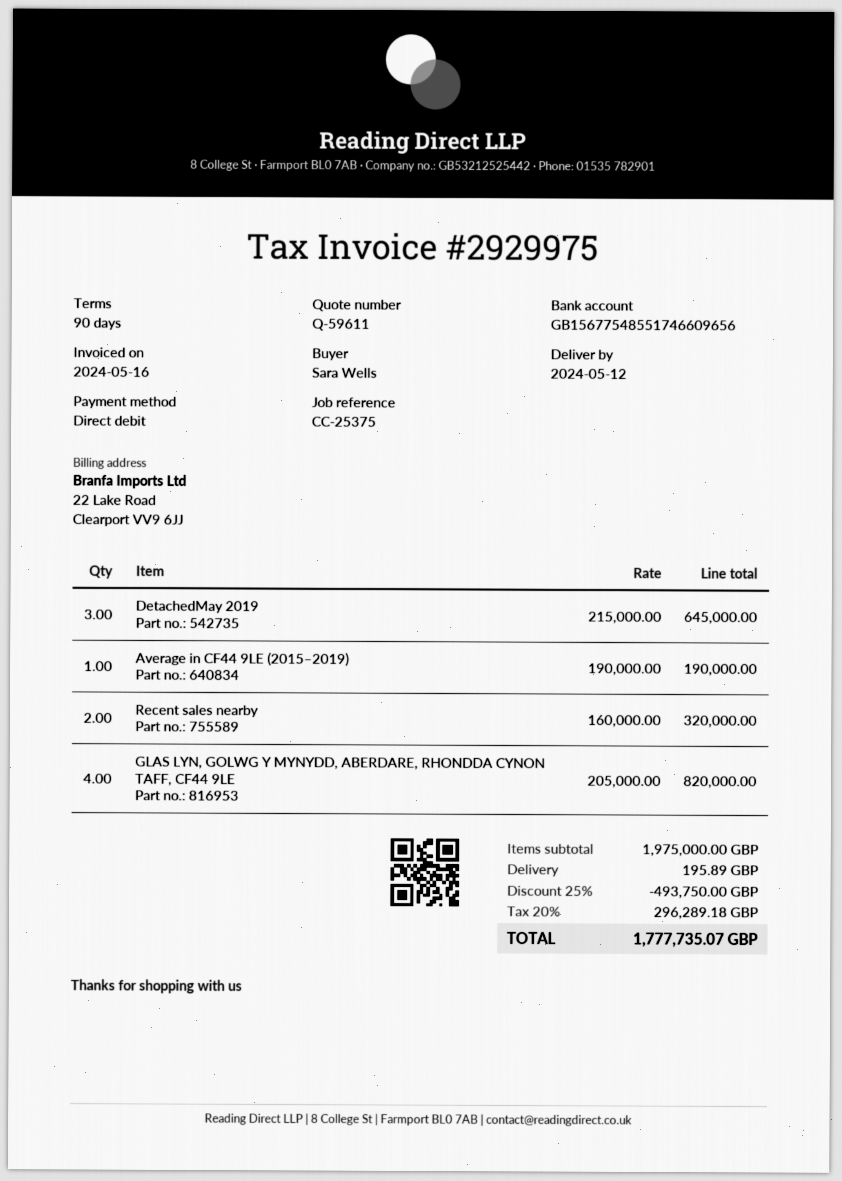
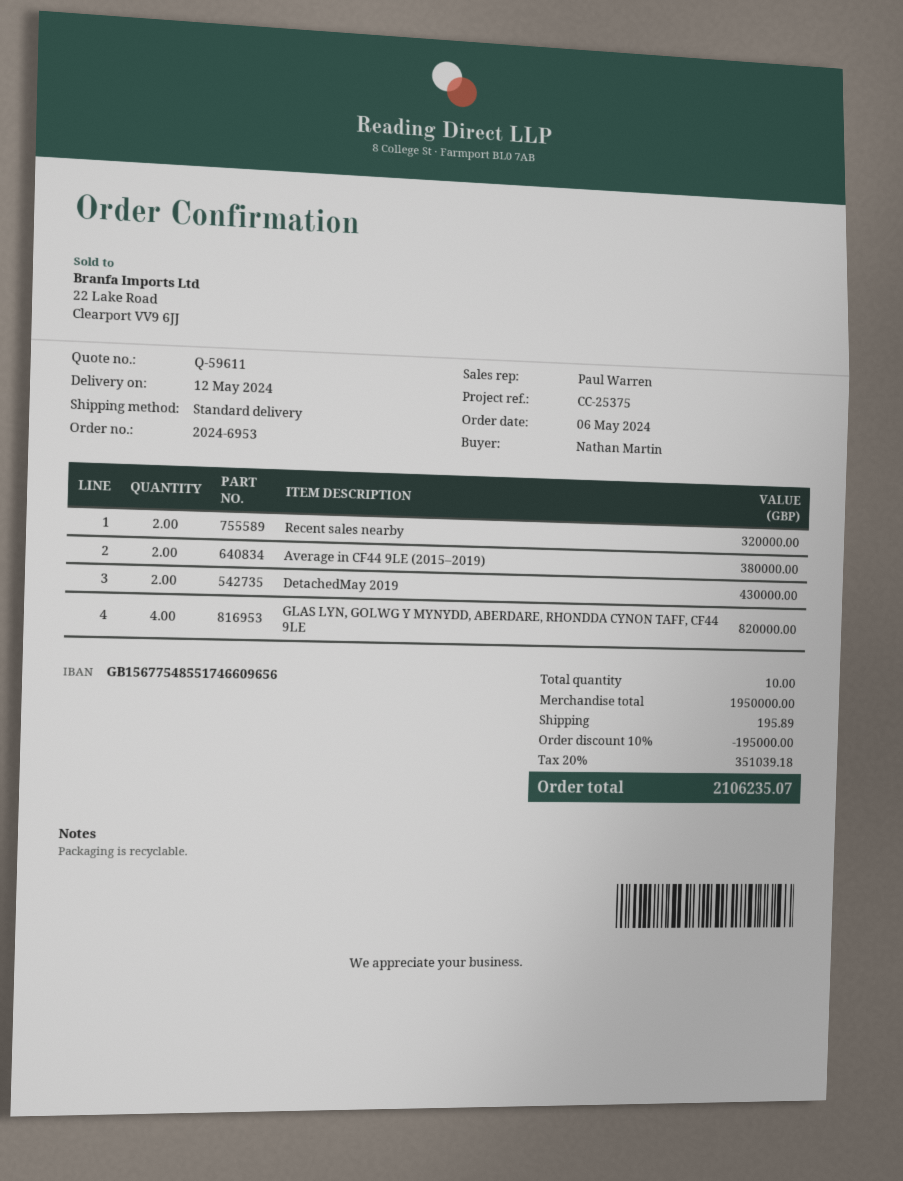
ordered by: Sara Wells -> Nathan Martin
DetachedMay 2019: 3 for 645000.00 -> 2 for 430000.00
Average in CF44 9LE (2015–2019): 1 for 190000.00 -> 2 for 380000.00
subtotal: 1975000.00 -> 1950000.00
discount: 25% = 493750.00 -> 10% = 195000.00
tax: 20% = 296289.18 -> 20% = 351039.18
total: 1777735.07 -> 2106235.07

